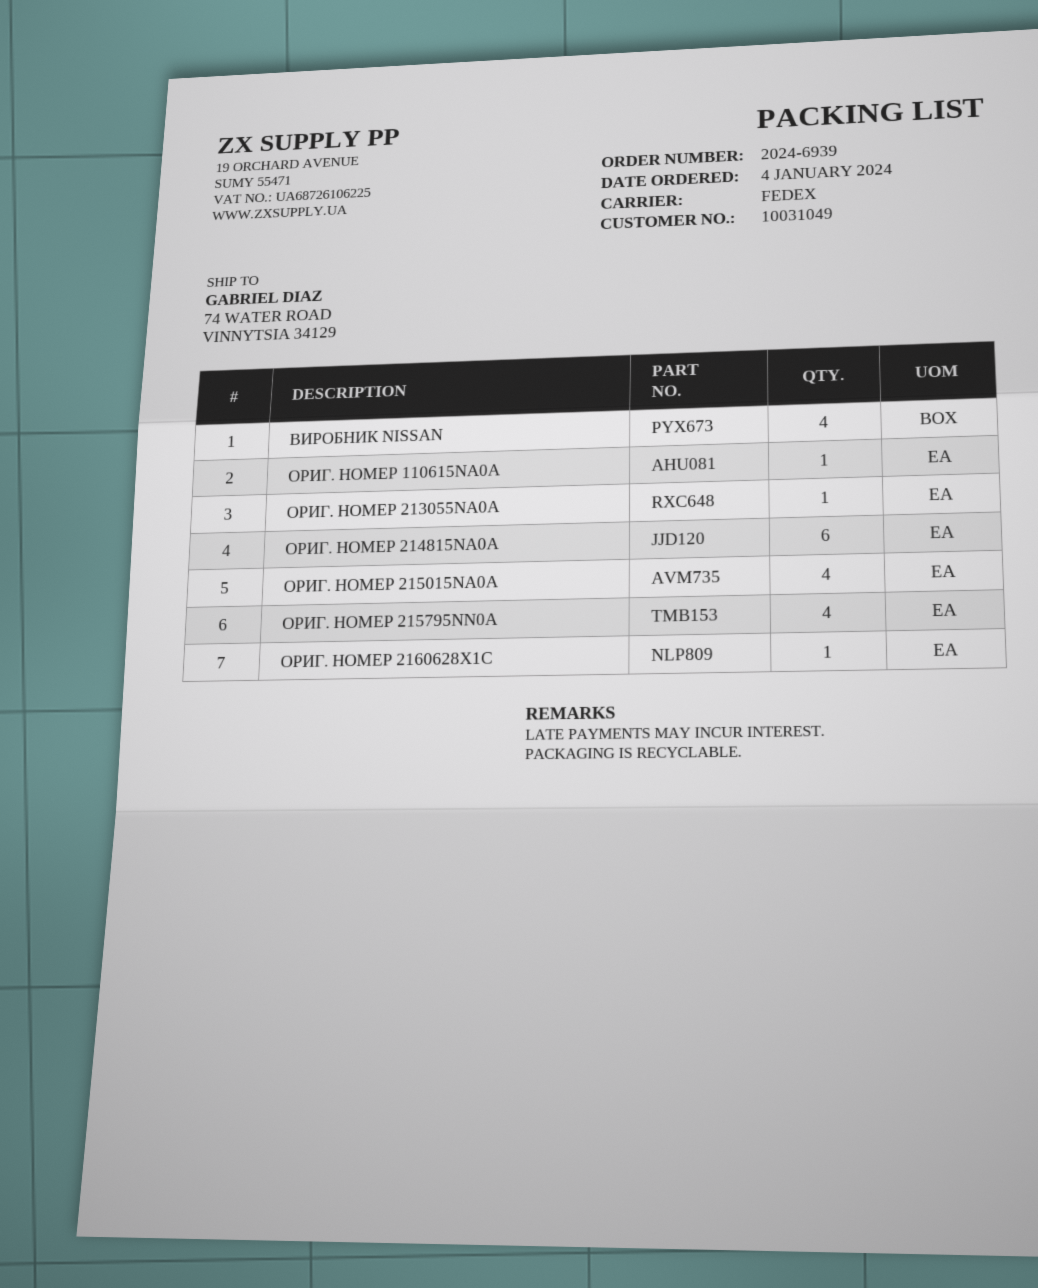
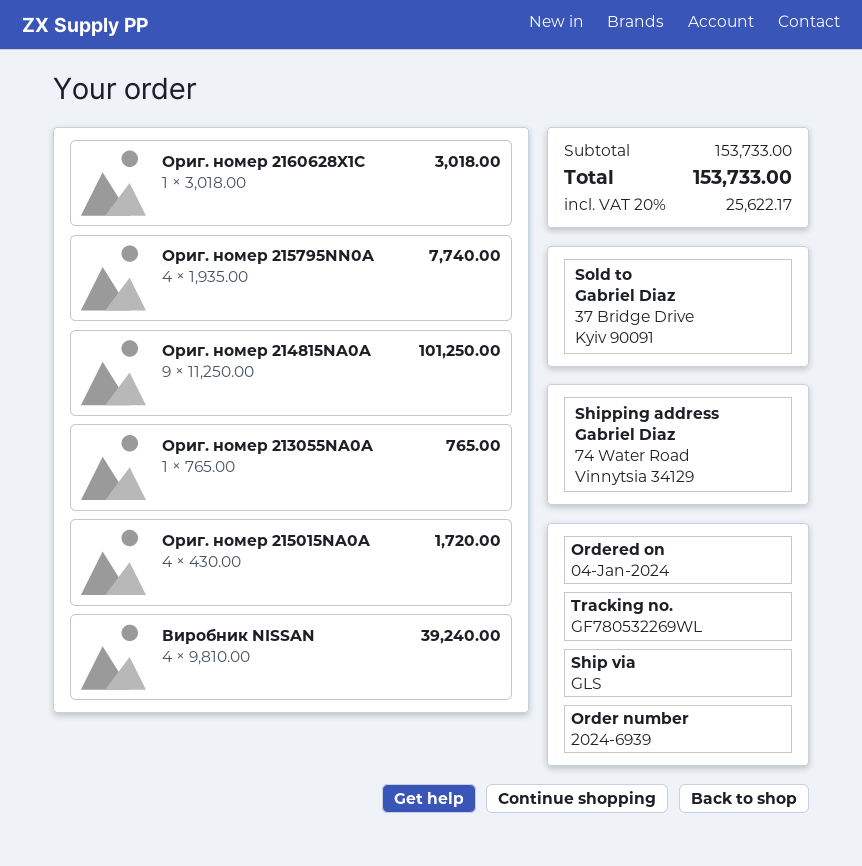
shipping method: FedEx -> GLS
ОРИГ. НОМЕР 110615NA0A: 1 -> none
ОРИГ. НОМЕР 214815NA0A: 6 -> 9

